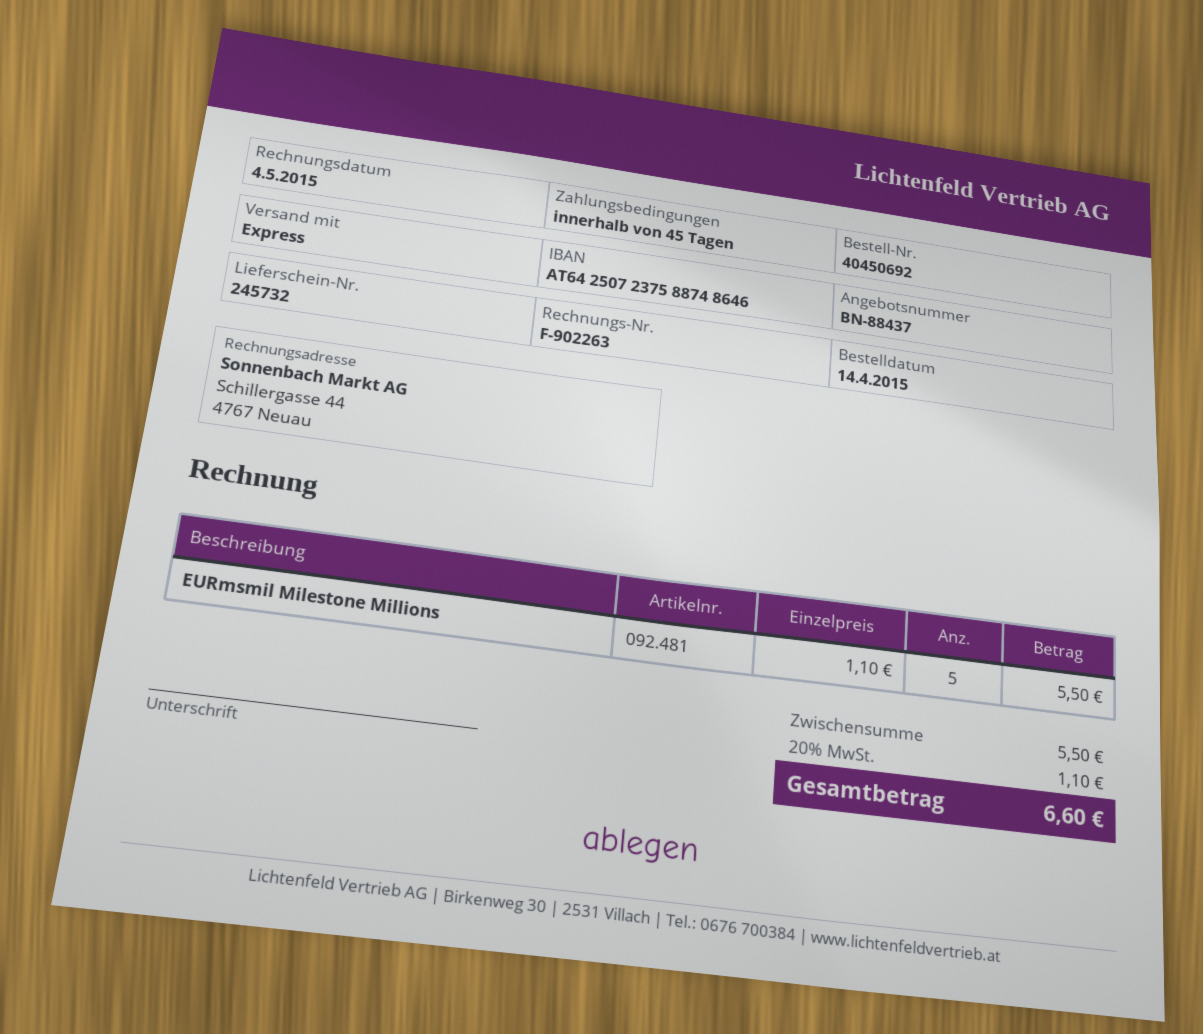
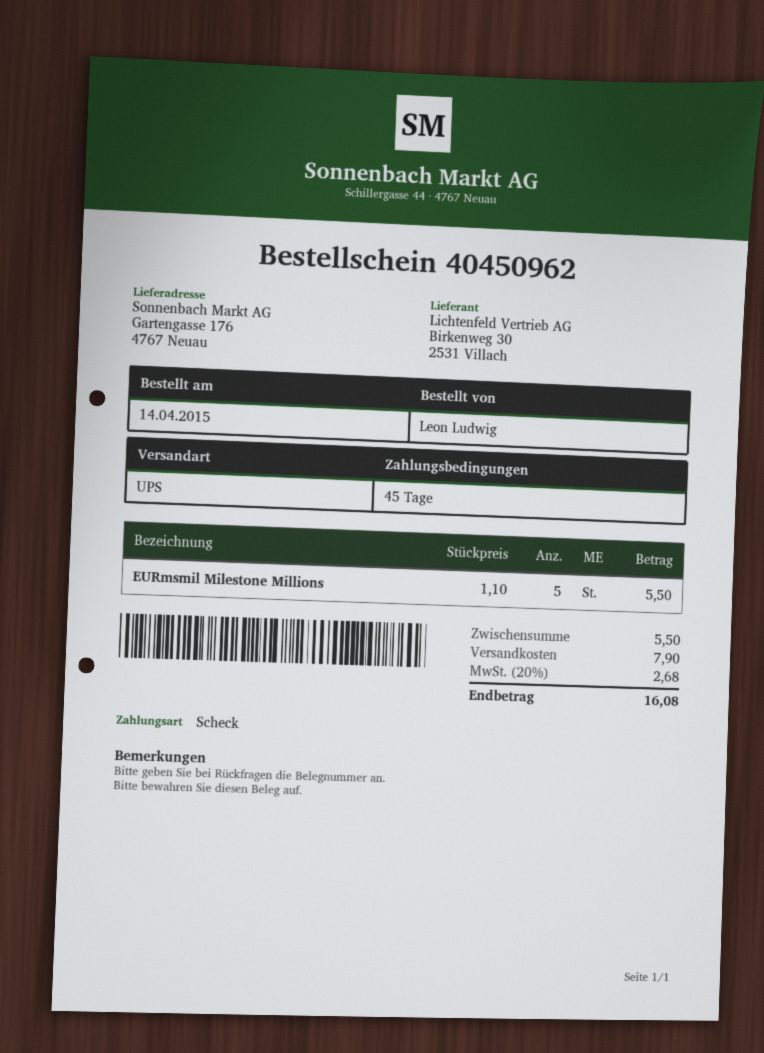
order number: 40450692 -> 40450962
shipping method: express -> UPS
shipping: none -> 7.90
tax: 20% = 1.10 -> 20% = 2.68
total: 6.60 -> 16.08

